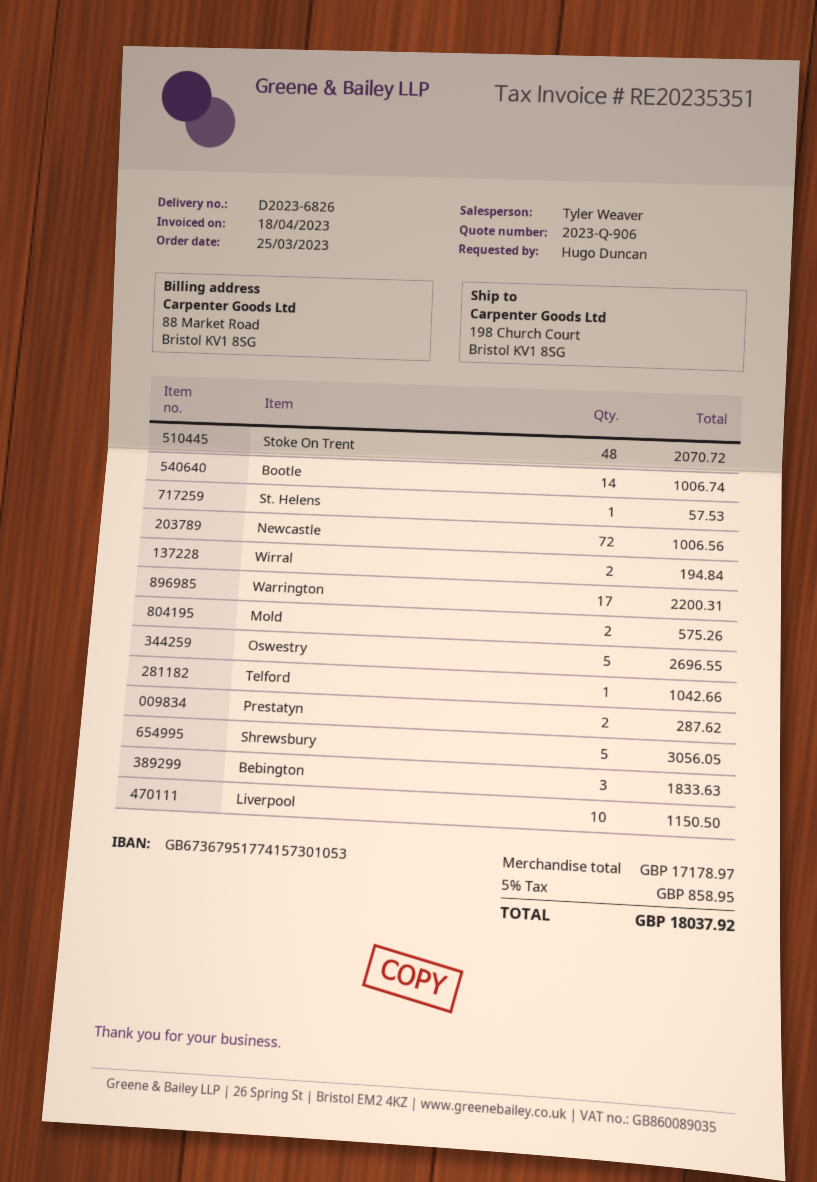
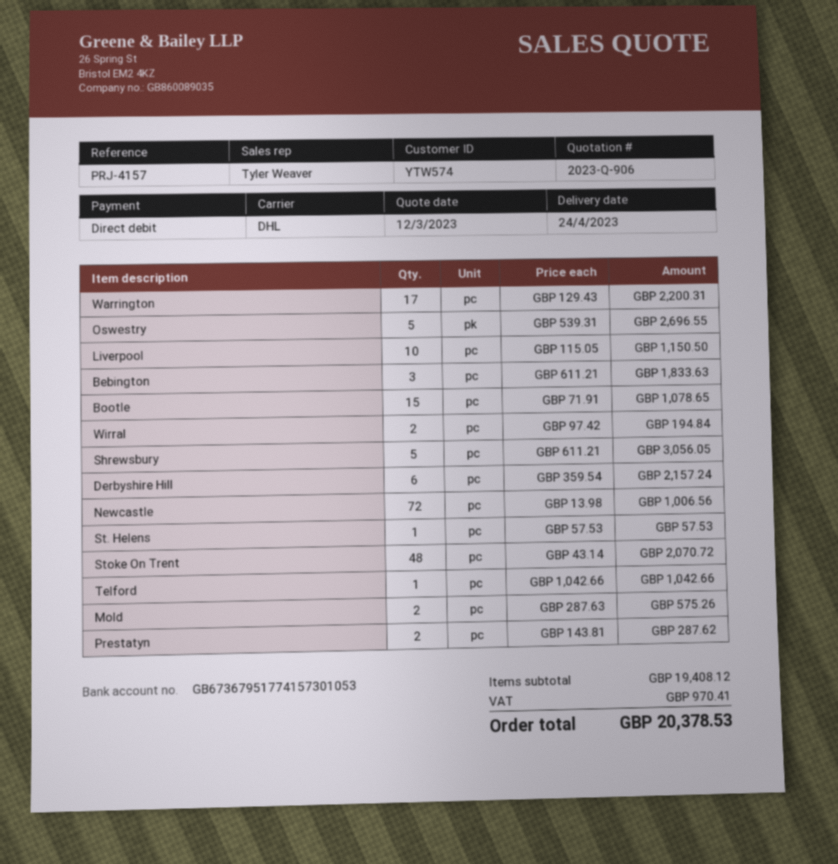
Bootle: 14 for 1006.74 -> 15 for 1078.65
Derbyshire Hill: none -> 6 for 2157.24
subtotal: 17178.97 -> 19408.12
tax: 858.95 -> 970.41
total: 18037.92 -> 20378.53

